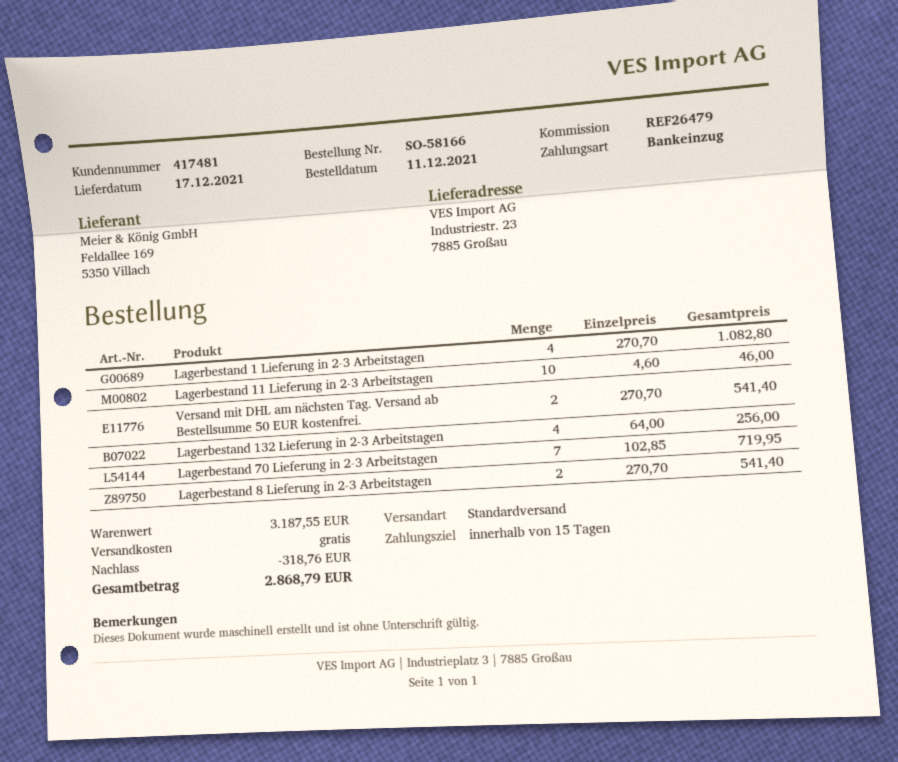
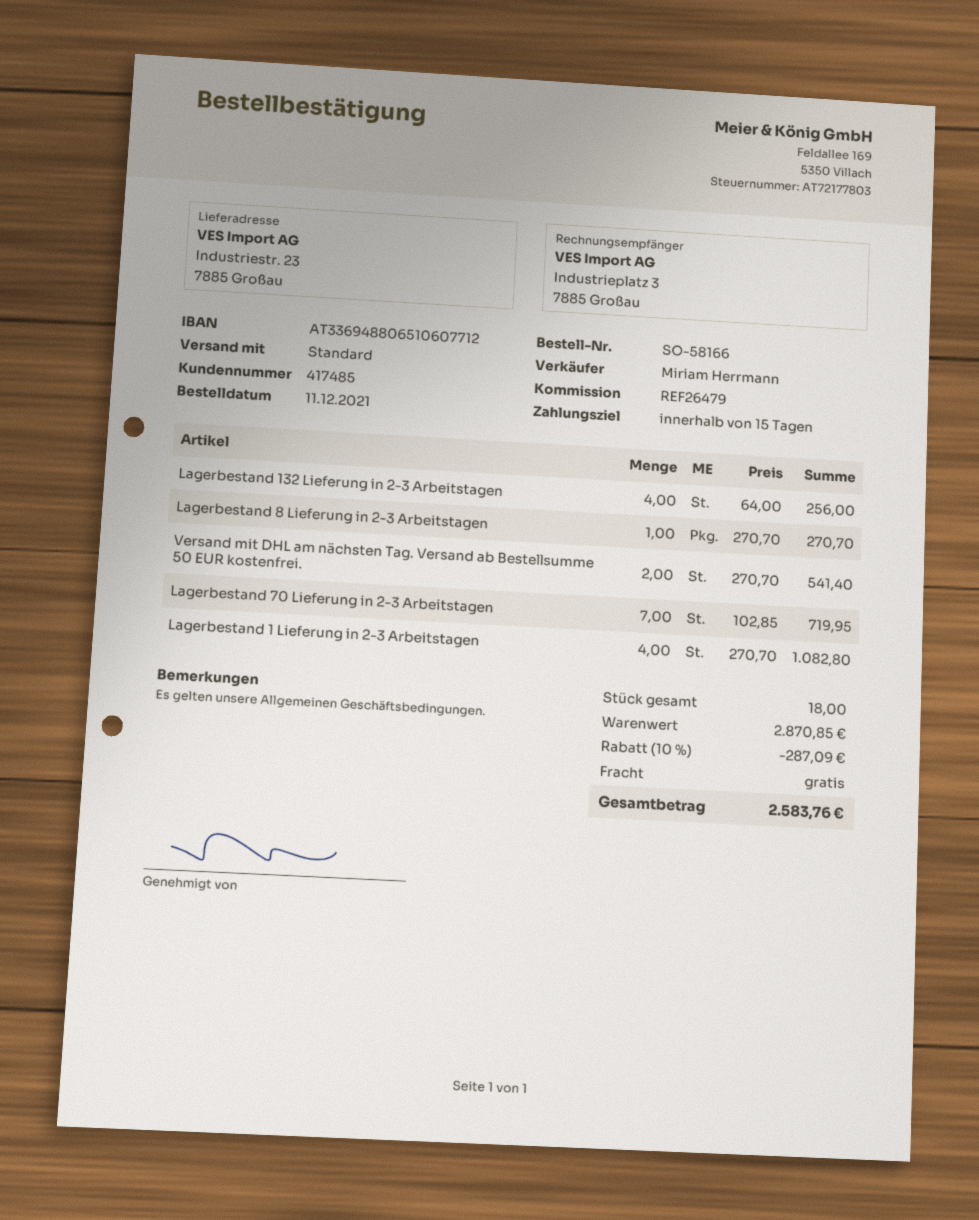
customer number: 417481 -> 417485
Lagerbestand 11 Lieferung in 2-3 Arbeitstagen: 10 x 4.60 = 46.00 -> none
Lagerbestand 8 Lieferung in 2-3 Arbeitstagen: 2 x 270.70 = 541.40 -> 1 x 270.70 = 270.70
subtotal: 3187.55 -> 2870.85
discount: 318.76 -> 287.09
total: 2868.79 -> 2583.76

